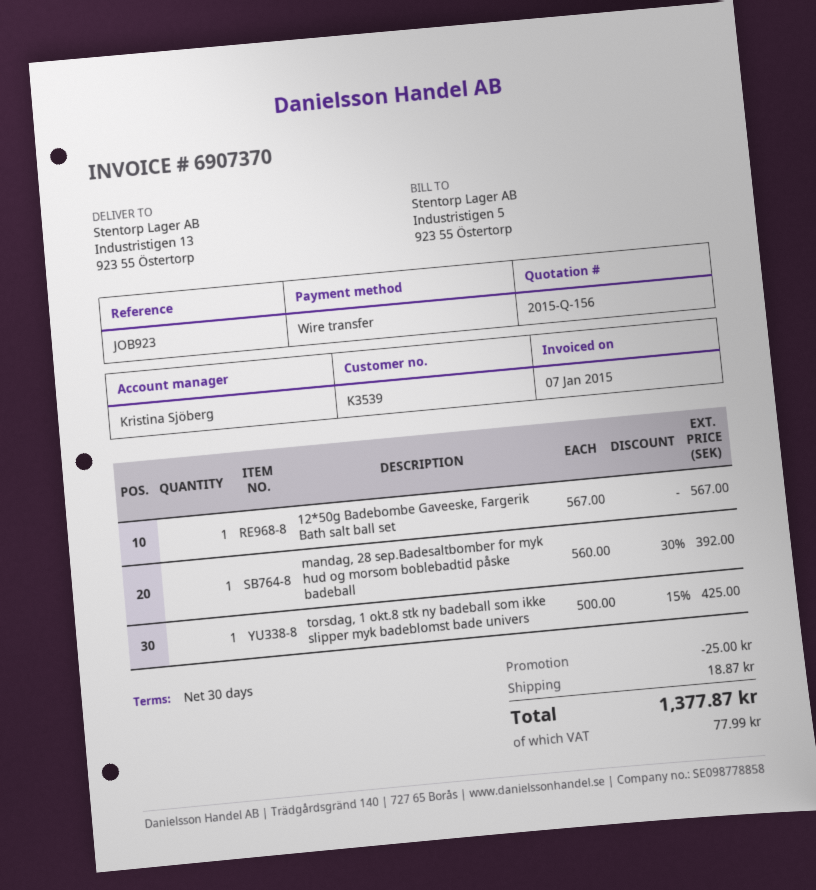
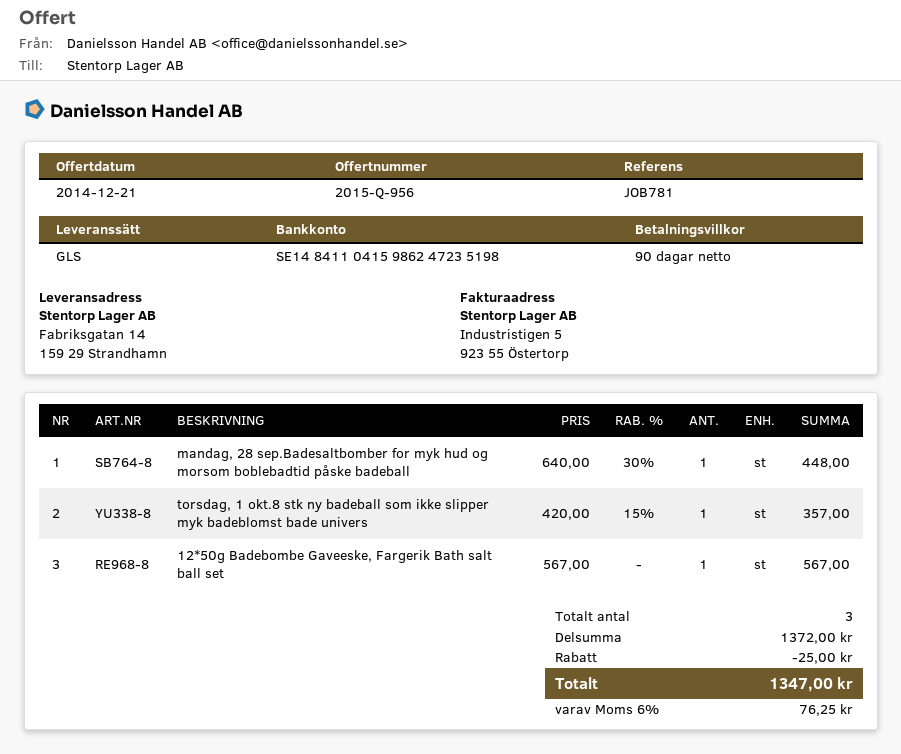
quote number: 2015-Q-156 -> 2015-Q-956
payment terms: 30 days -> 90 days
reference: JOB923 -> JOB781
ship to: Industristigen 13, 923 55 Östertorp -> Fabriksgatan 14, 159 29 Strandhamn
mandag, 28 sep.Badesaltbomber for myk hud og morsom boblebadtid påske badeball: 1 x 560.00 - 30% = 392.00 -> 1 x 640.00 - 30% = 448.00
torsdag, 1 okt.8 stk ny badeball som ikke slipper myk badeblomst bade univers: 1 x 500.00 - 15% = 425.00 -> 1 x 420.00 - 15% = 357.00
shipping: 18.87 -> none
tax: 77.99 -> 76.25
total: 1377.87 -> 1347.00

